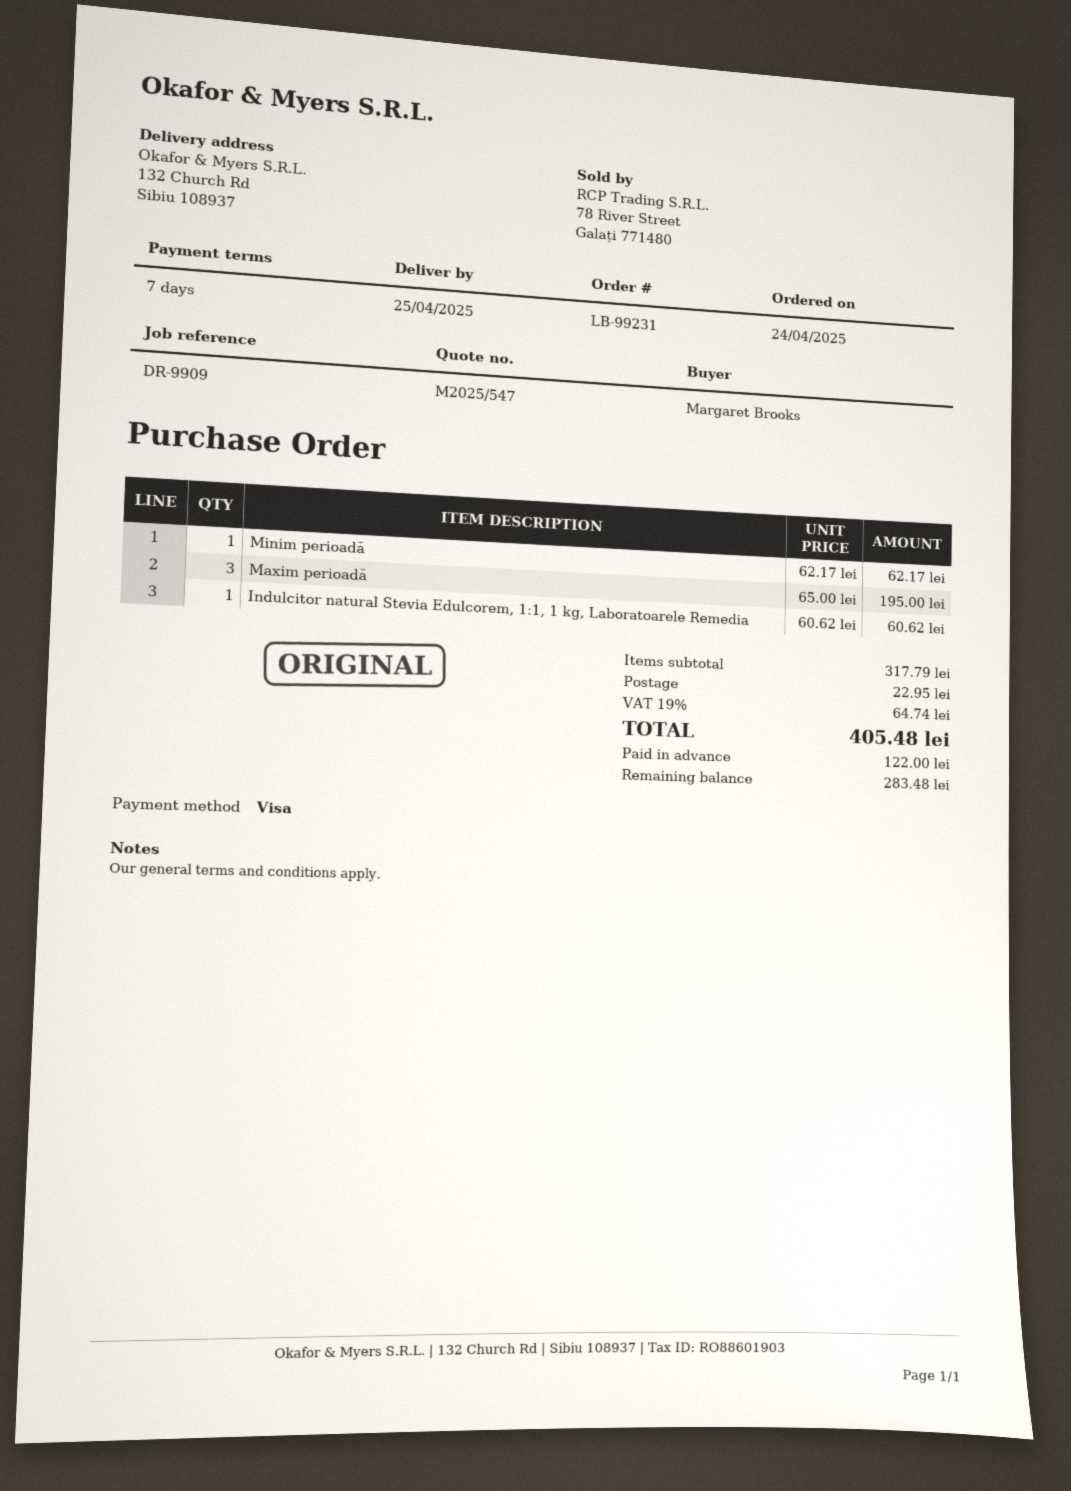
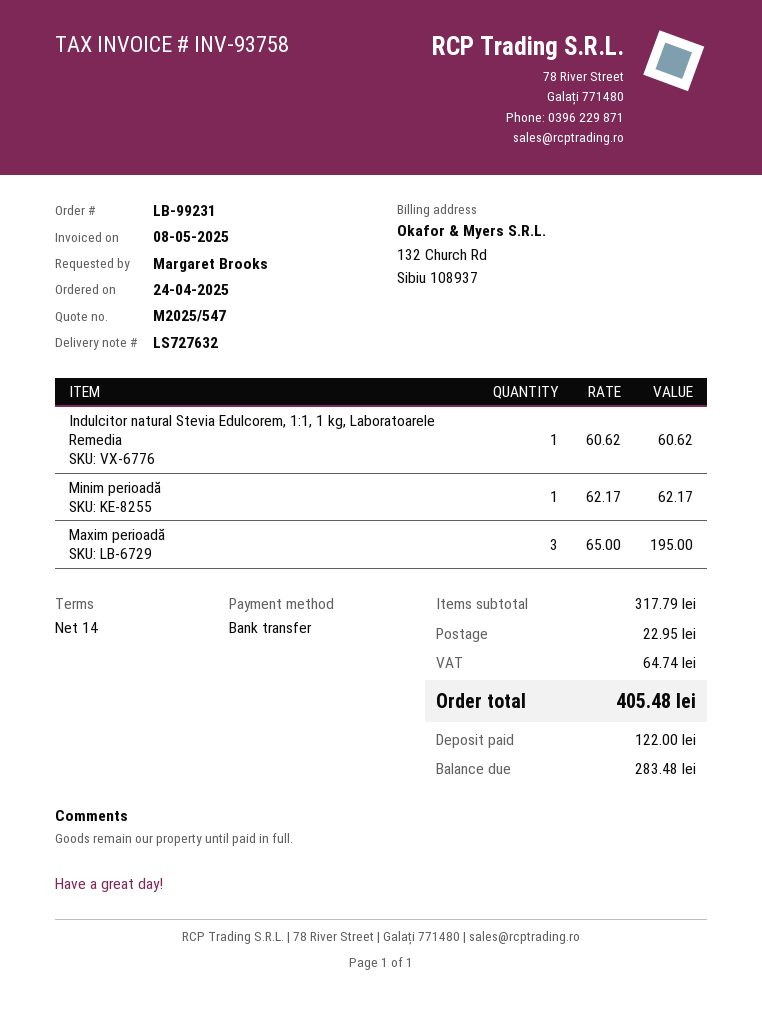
payment terms: 7 days -> 14 days
payment method: Visa -> bank transfer

